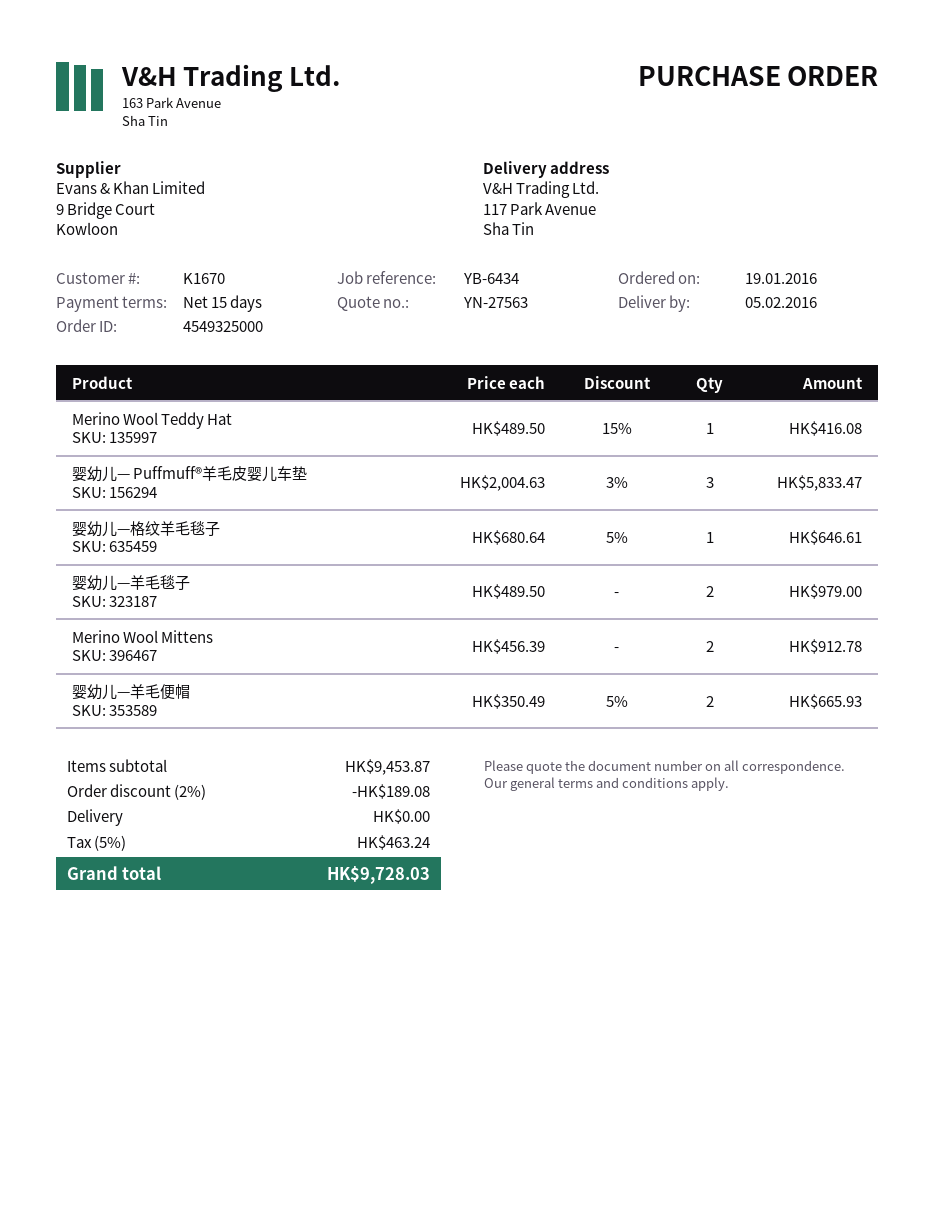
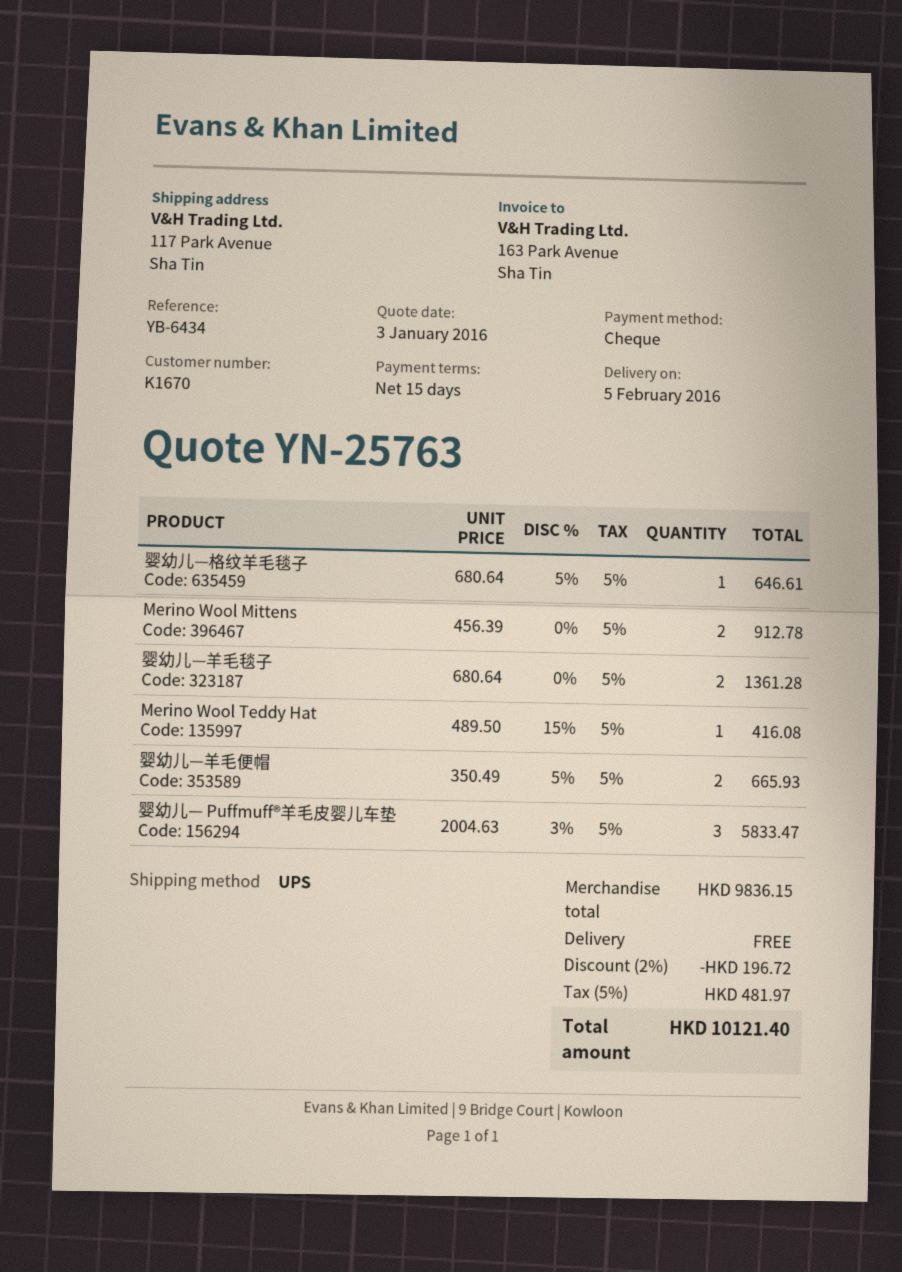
quote number: YN-27563 -> YN-25763
婴幼儿—羊毛毯子: 2 x 489.50 = 979.00 -> 2 x 680.64 = 1361.28
subtotal: 9453.87 -> 9836.15
discount: 2% = 189.08 -> 2% = 196.72
tax: 5% = 463.24 -> 5% = 481.97
total: 9728.03 -> 10121.40

